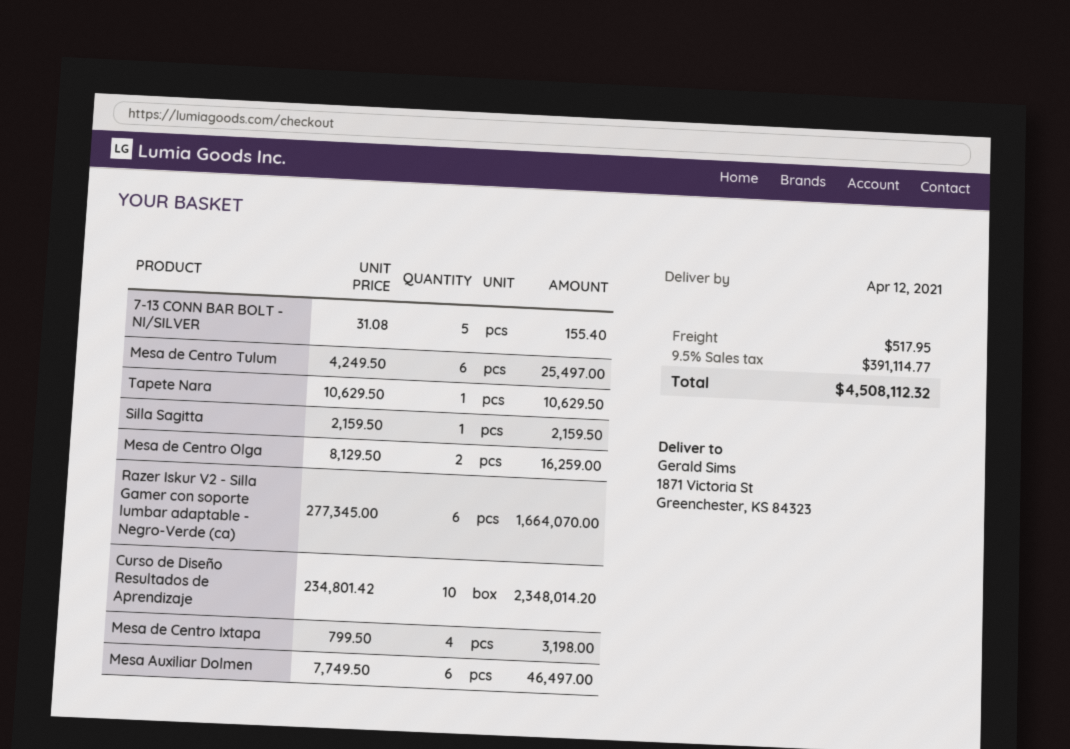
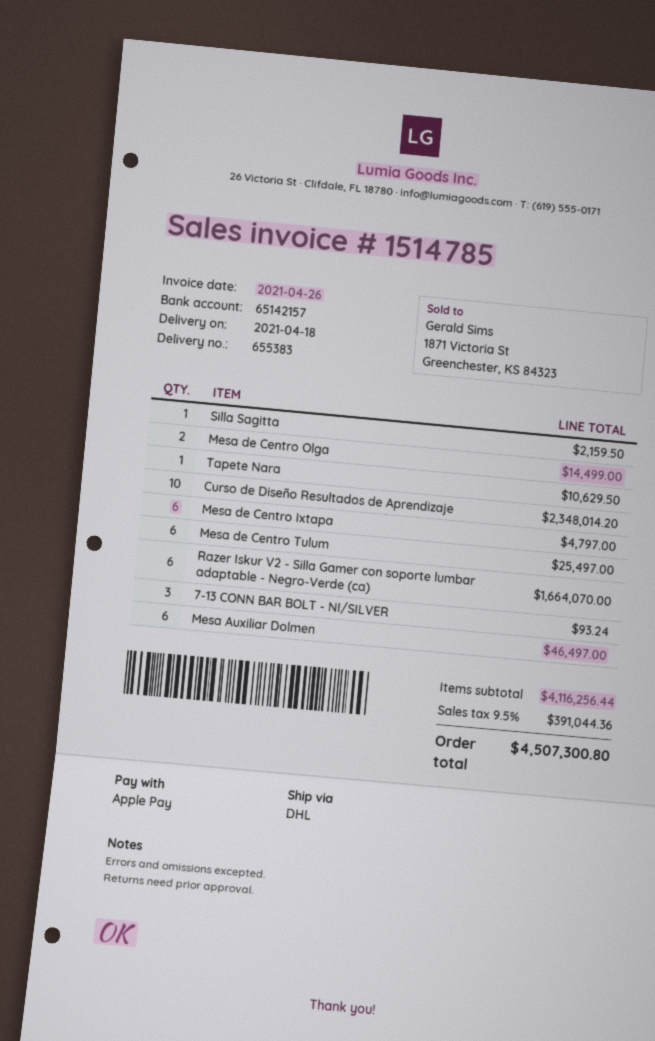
delivery date: 2021-04-12 -> 2021-04-18
7-13 CONN BAR BOLT - NI/SILVER: 5 for 155.40 -> 3 for 93.24
Mesa de Centro Olga: 2 for 16259.00 -> 2 for 14499.00
Mesa de Centro Ixtapa: 4 for 3198.00 -> 6 for 4797.00
shipping: 517.95 -> none
tax: 9.5% = 391114.77 -> 9.5% = 391044.36
total: 4508112.32 -> 4507300.80

